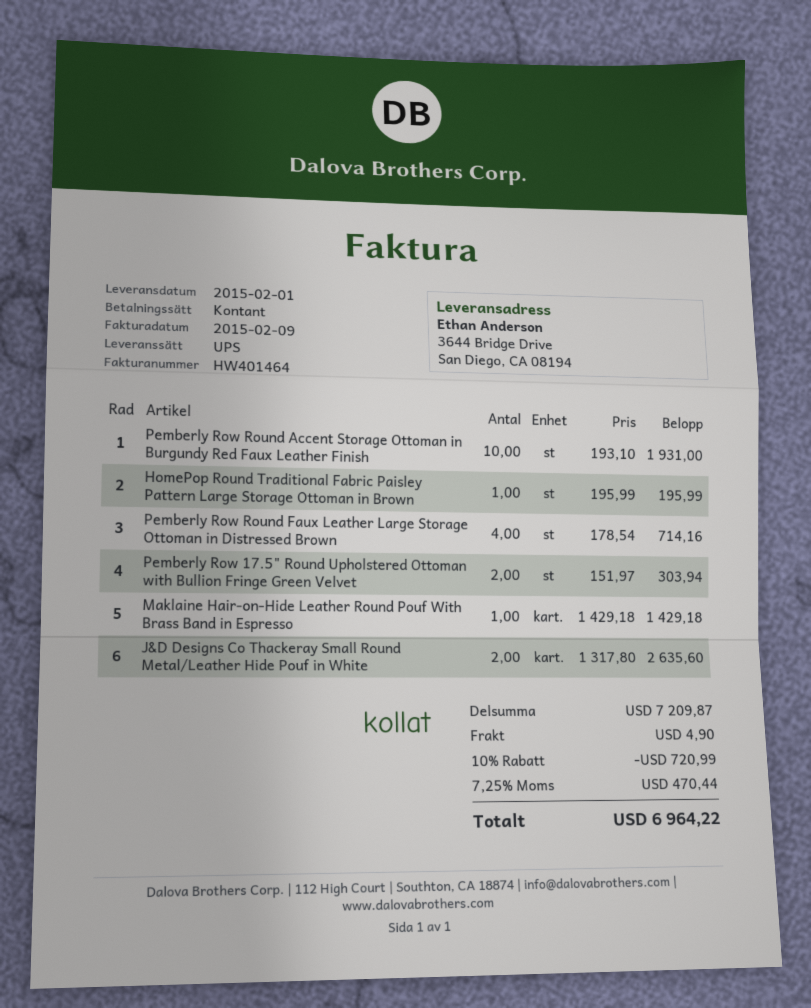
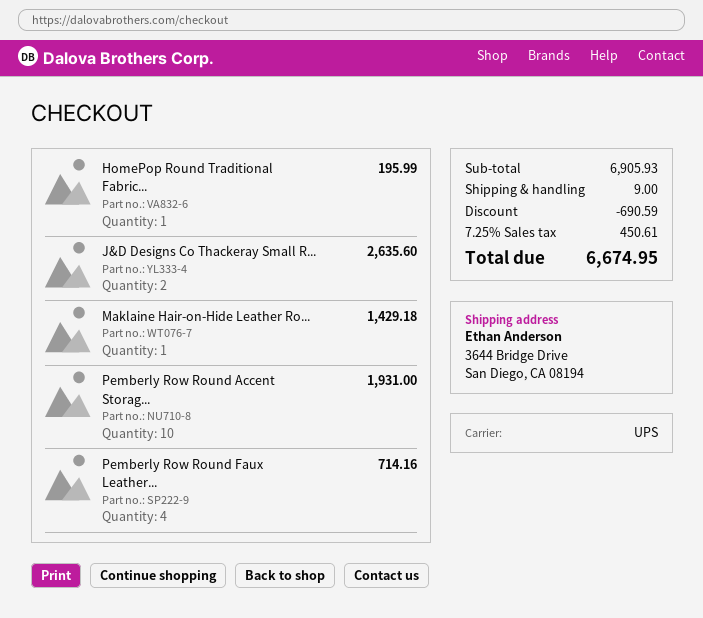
Pemberly Row 17.5" Round Upholstered Ottoman with Bullion Fringe Green Velvet: 2 for 303.94 -> none
subtotal: 7209.87 -> 6905.93
discount: 720.99 -> 690.59
shipping: 4.90 -> 9.00
tax: 7.25% = 470.44 -> 7.25% = 450.61
total: 6964.22 -> 6674.95

